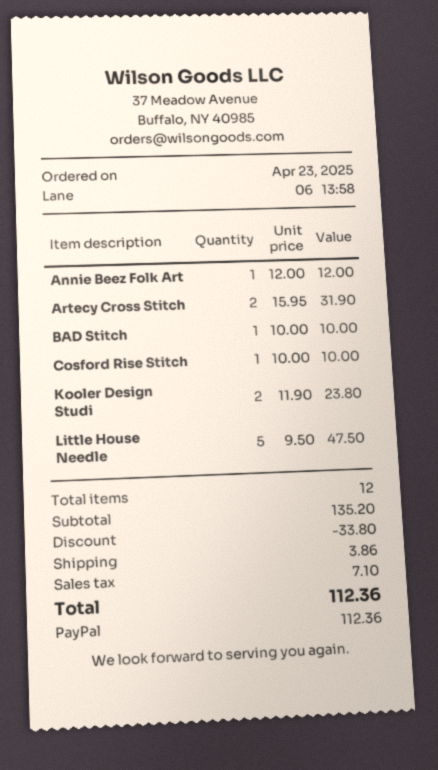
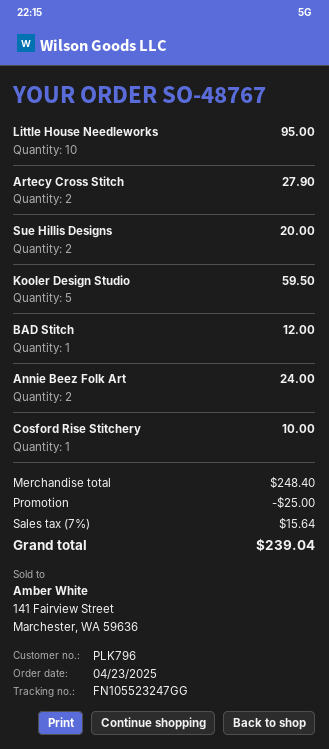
Annie Beez Folk Art: 1 for 12.00 -> 2 for 24.00
Artecy Cross Stitch: 2 for 31.90 -> 2 for 27.90
BAD Stitch: 1 for 10.00 -> 1 for 12.00
Kooler Design Studi: 2 for 23.80 -> 5 for 59.50
Little House Needle: 5 for 47.50 -> 10 for 95.00
Sue Hillis Designs: none -> 2 for 20.00
subtotal: 135.20 -> 248.40
discount: 33.80 -> 25.00
shipping: 3.86 -> none
tax: 7.10 -> 15.64
total: 112.36 -> 239.04

